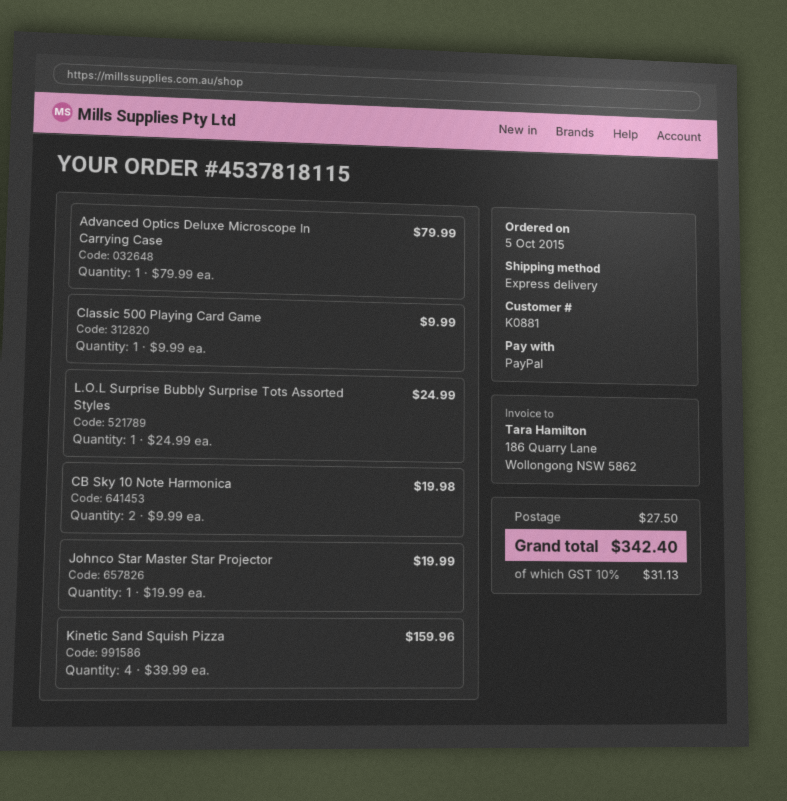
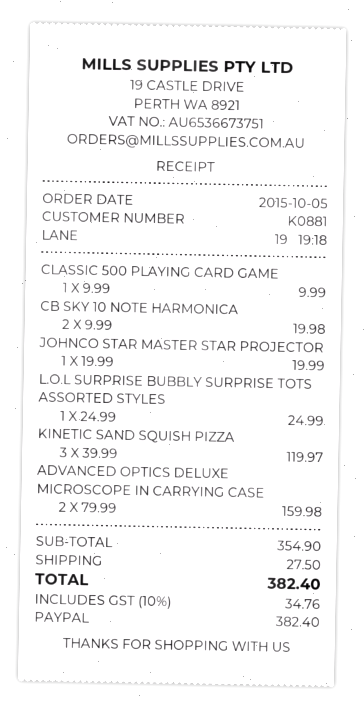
Advanced Optics Deluxe Microscope In Carrying Case: 1 x 79.99 = 79.99 -> 2 x 79.99 = 159.98
Kinetic Sand Squish Pizza: 4 x 39.99 = 159.96 -> 3 x 39.99 = 119.97
tax: 10% = 31.13 -> 10% = 34.76
total: 342.40 -> 382.40

